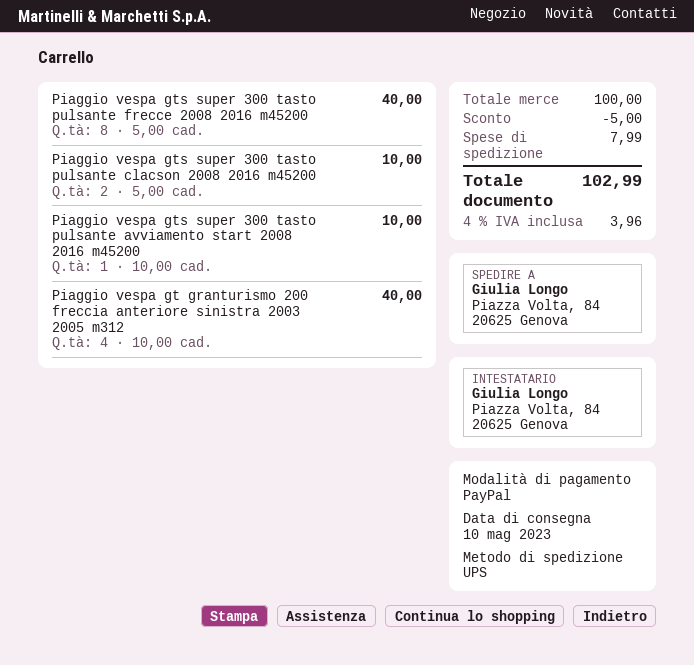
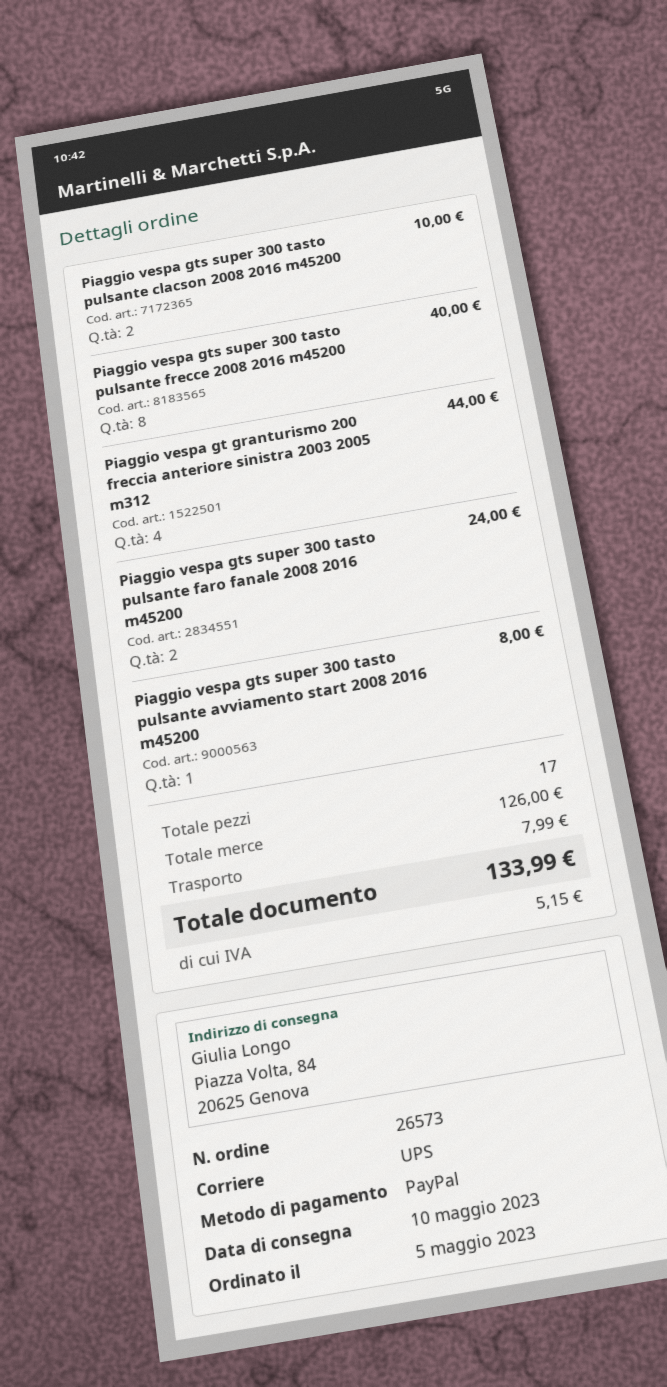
Piaggio vespa gts super 300 tasto pulsante avviamento start 2008 2016 m45200: 1 for 10.00 -> 1 for 8.00
Piaggio vespa gt granturismo 200 freccia anteriore sinistra 2003 2005 m312: 4 for 40.00 -> 4 for 44.00
Piaggio vespa gts super 300 tasto pulsante faro fanale 2008 2016 m45200: none -> 2 for 24.00
subtotal: 100.00 -> 126.00
discount: 5.00 -> none
tax: 3.96 -> 5.15
total: 102.99 -> 133.99

